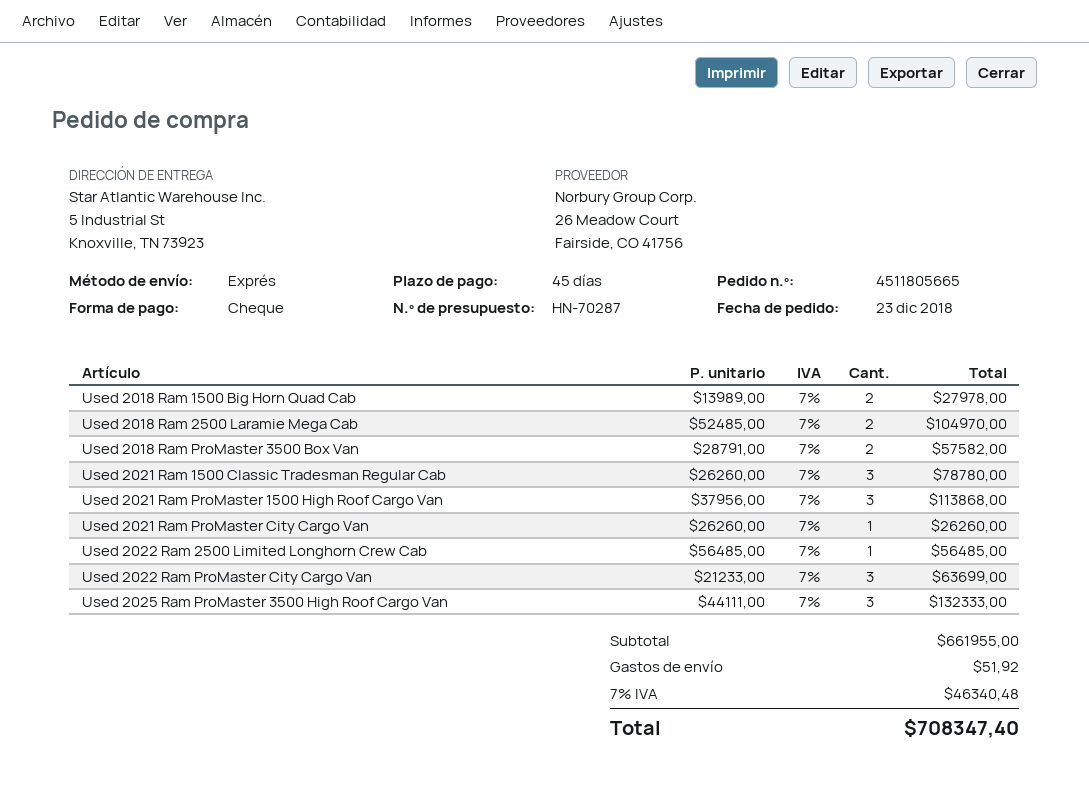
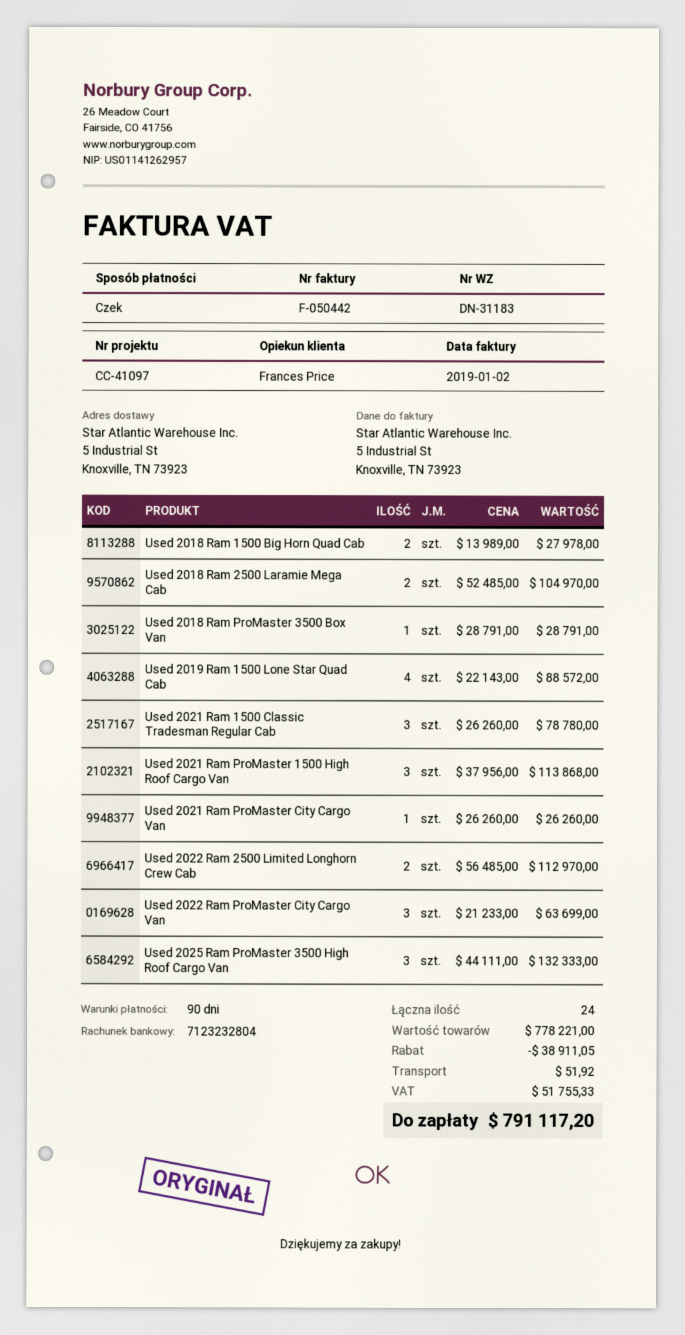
payment terms: 45 days -> 90 days
Used 2018 Ram ProMaster 3500 Box Van: 2 x 28791.00 = 57582.00 -> 1 x 28791.00 = 28791.00
Used 2022 Ram 2500 Limited Longhorn Crew Cab: 1 x 56485.00 = 56485.00 -> 2 x 56485.00 = 112970.00
Used 2019 Ram 1500 Lone Star Quad Cab: none -> 4 x 22143.00 = 88572.00
subtotal: 661955.00 -> 778221.00
discount: none -> 38911.05
tax: 46340.48 -> 51755.33
total: 708347.40 -> 791117.20

